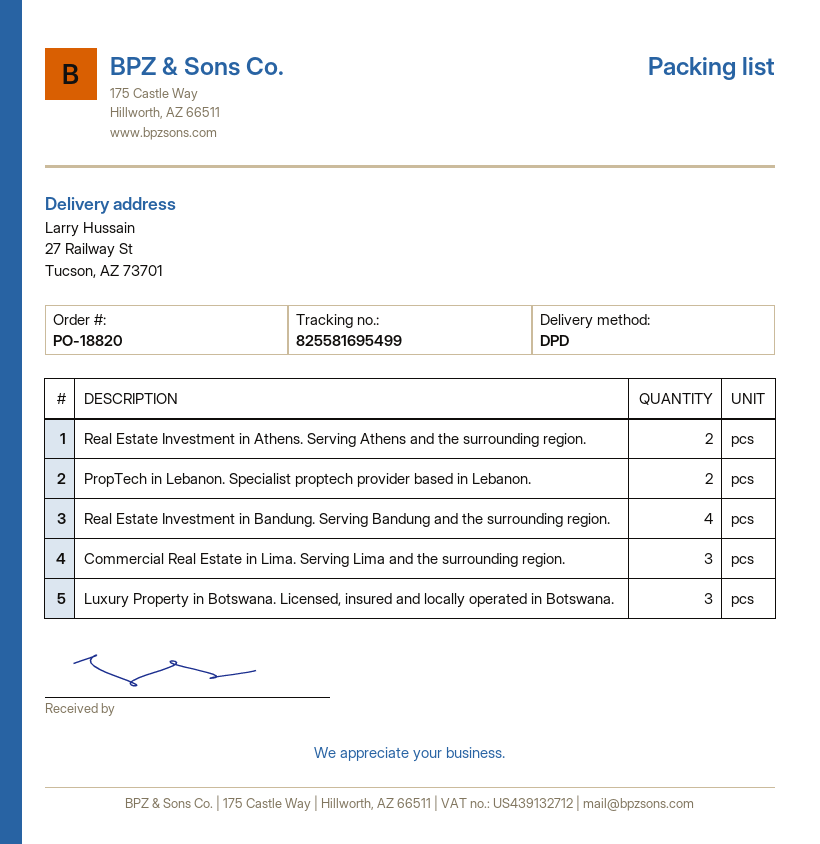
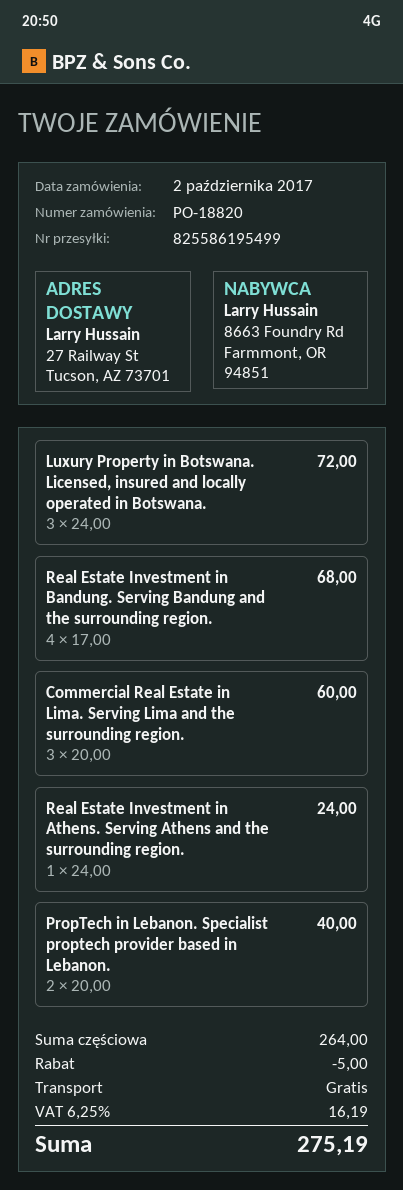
tracking number: 825581695499 -> 825586195499
Real Estate Investment in Athens. Serving Athens and the surrounding region.: 2 -> 1

